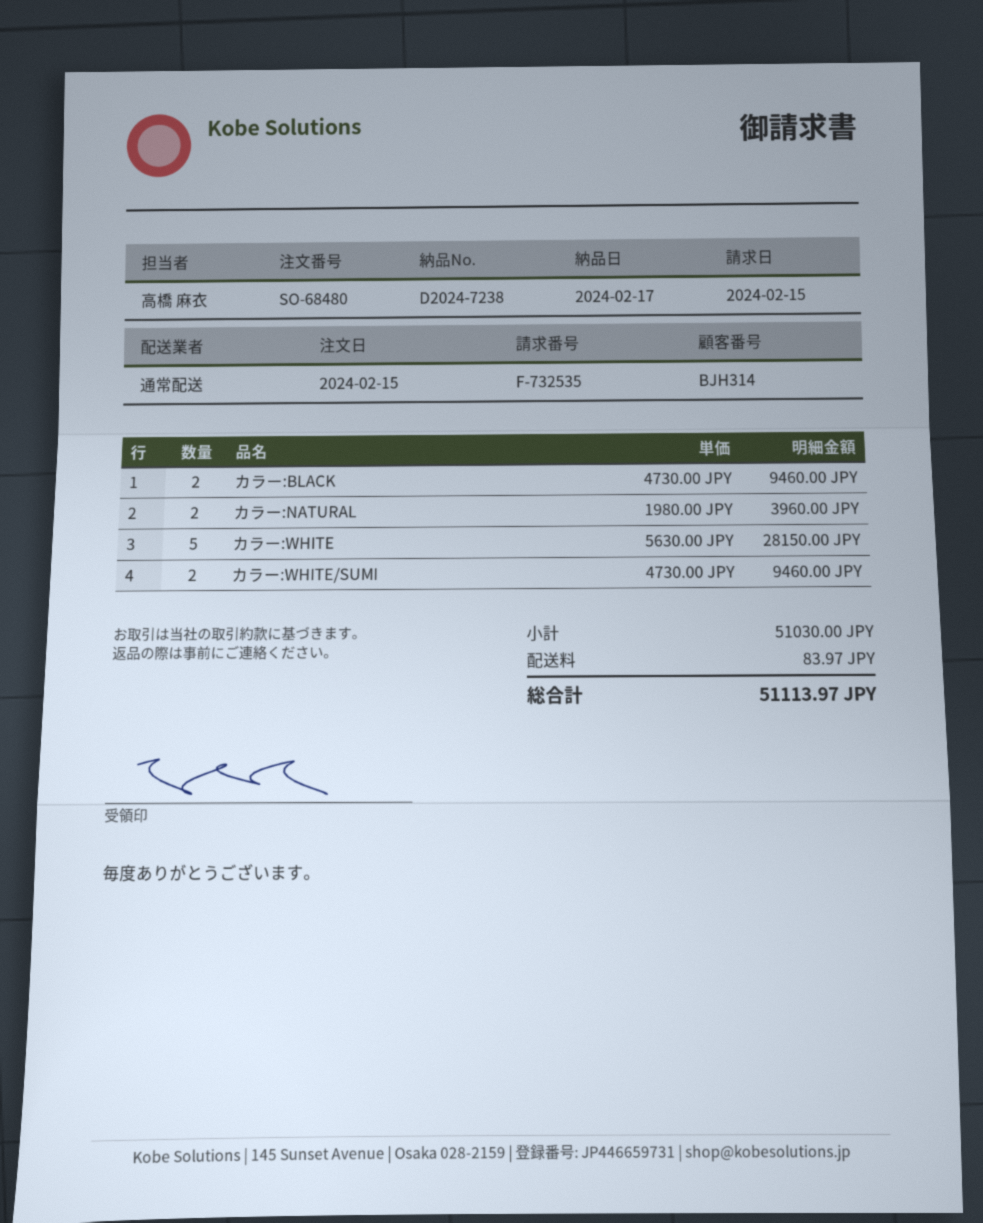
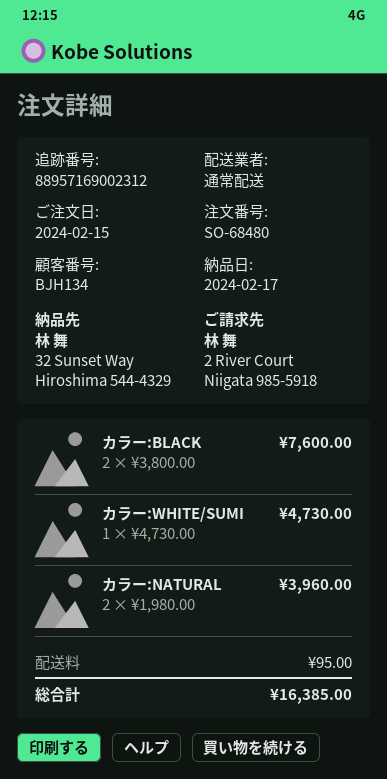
customer number: BJH314 -> BJH134
カラー:BLACK: 2 x 4730.00 = 9460.00 -> 2 x 3800.00 = 7600.00
カラー:WHITE: 5 x 5630.00 = 28150.00 -> none
カラー:WHITE/SUMI: 2 x 4730.00 = 9460.00 -> 1 x 4730.00 = 4730.00
shipping: 83.97 -> 95.00
total: 51113.97 -> 16385.00

